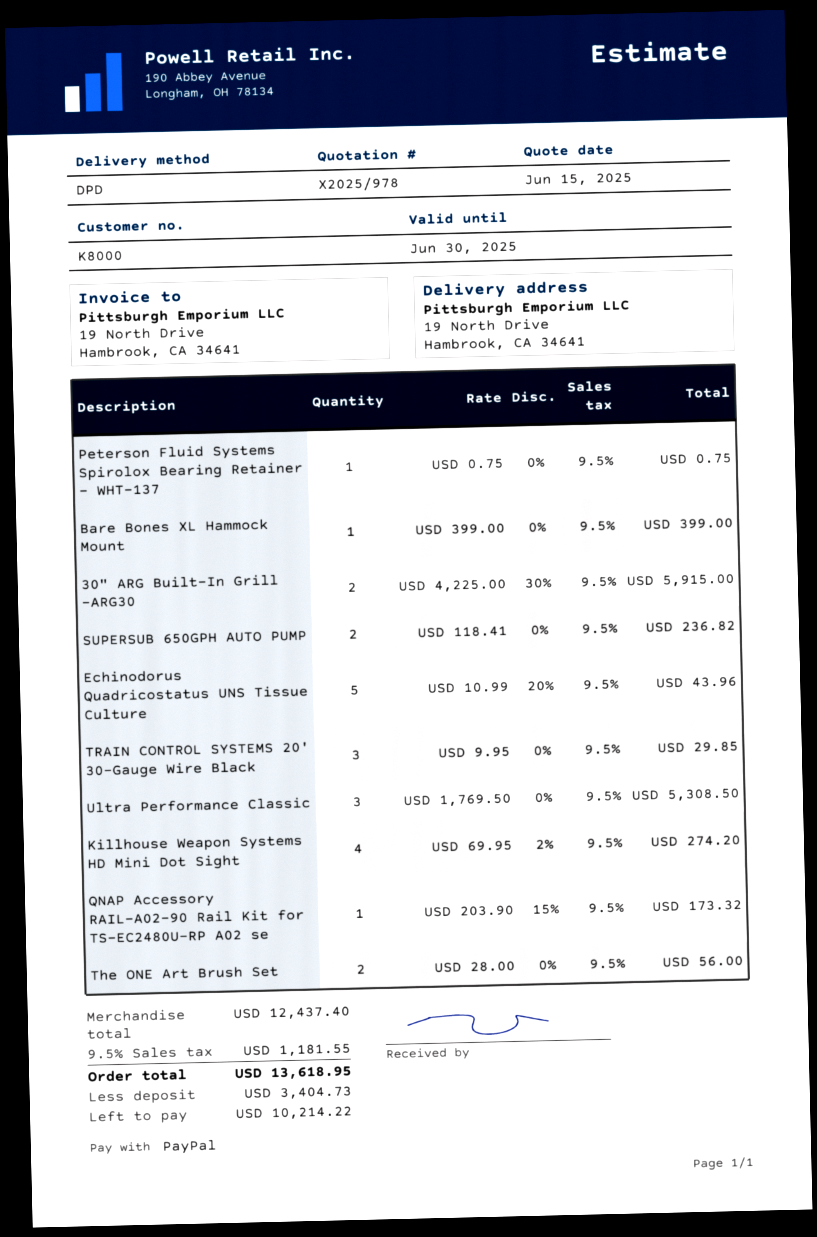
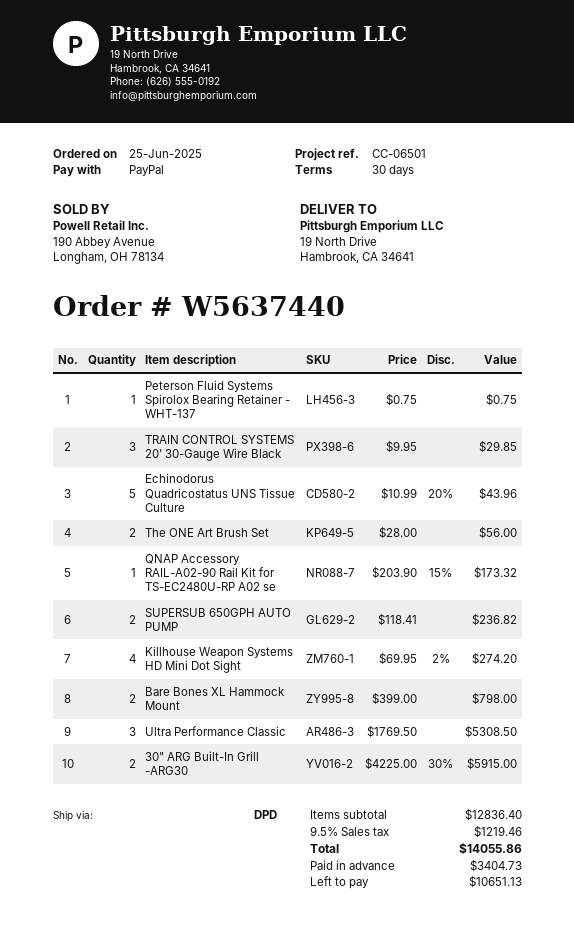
Bare Bones XL Hammock Mount: 1 x 399.00 = 399.00 -> 2 x 399.00 = 798.00
subtotal: 12437.40 -> 12836.40
tax: 9.5% = 1181.55 -> 9.5% = 1219.46
total: 13618.95 -> 14055.86
balance: 10214.22 -> 10651.13

